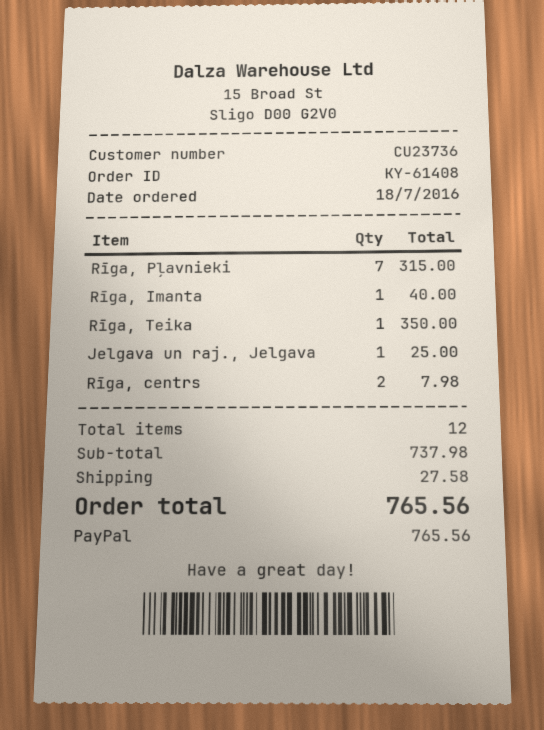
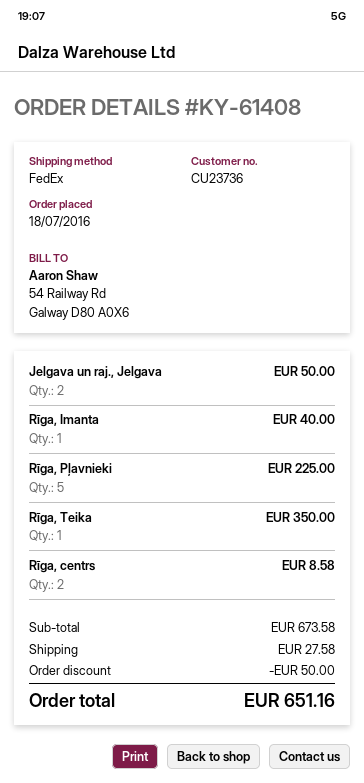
Rīga, Pļavnieki: 7 for 315.00 -> 5 for 225.00
Jelgava un raj., Jelgava: 1 for 25.00 -> 2 for 50.00
Rīga, centrs: 2 for 7.98 -> 2 for 8.58
subtotal: 737.98 -> 673.58
discount: none -> 50.00
total: 765.56 -> 651.16

